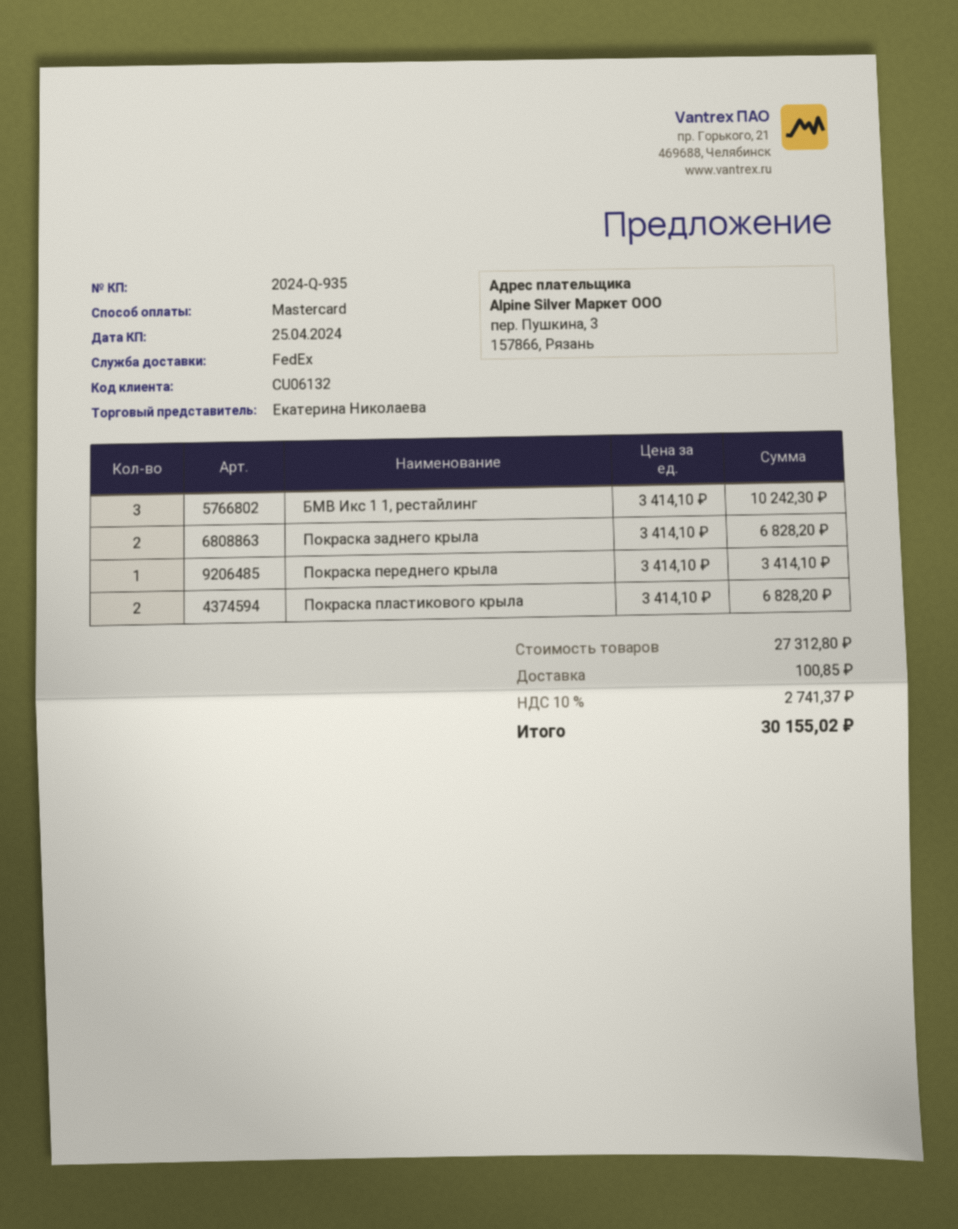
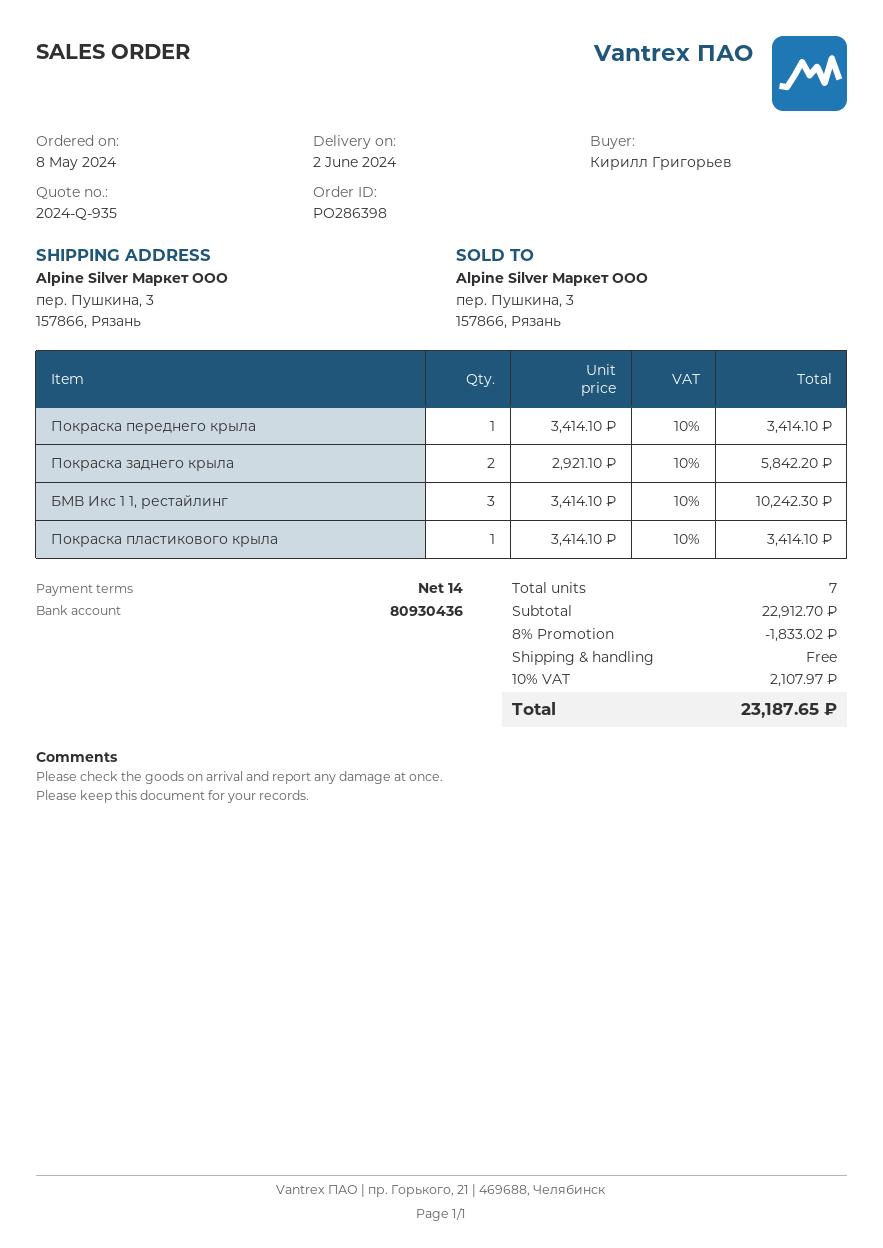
Покраска заднего крыла: 2 x 3414.10 = 6828.20 -> 2 x 2921.10 = 5842.20
Покраска пластикового крыла: 2 x 3414.10 = 6828.20 -> 1 x 3414.10 = 3414.10
subtotal: 27312.80 -> 22912.70
discount: none -> 8% = 1833.02
shipping: 100.85 -> 0.00
tax: 10% = 2741.37 -> 10% = 2107.97
total: 30155.02 -> 23187.65

